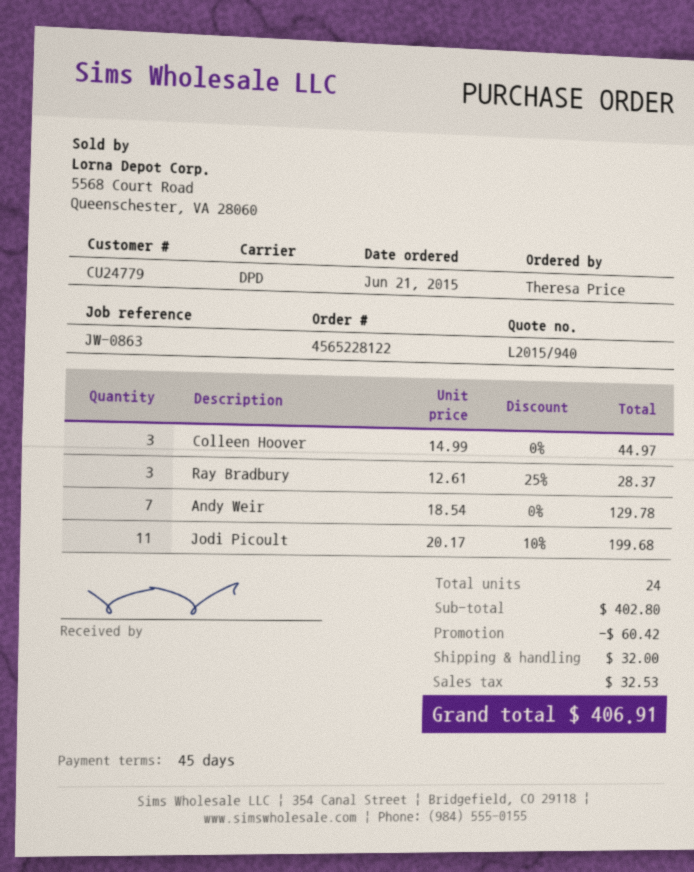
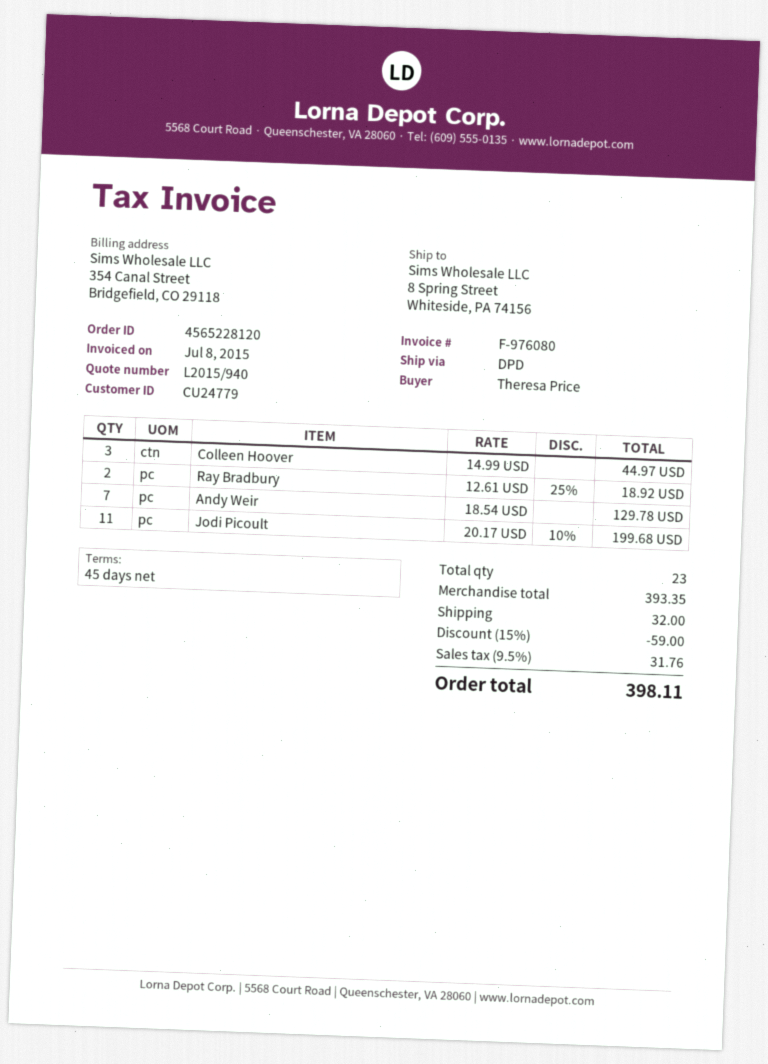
order number: 4565228122 -> 4565228120
Ray Bradbury: 3 x 12.61 - 25% = 28.37 -> 2 x 12.61 - 25% = 18.92
total quantity: 24 -> 23
subtotal: 402.80 -> 393.35
discount: 60.42 -> 59.00
tax: 32.53 -> 31.76
total: 406.91 -> 398.11

